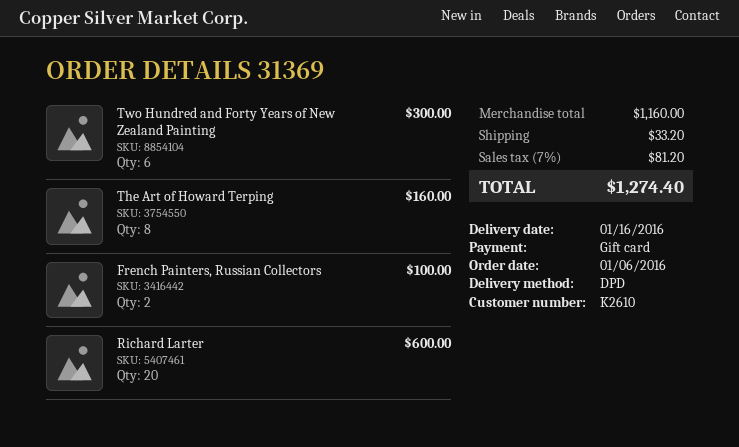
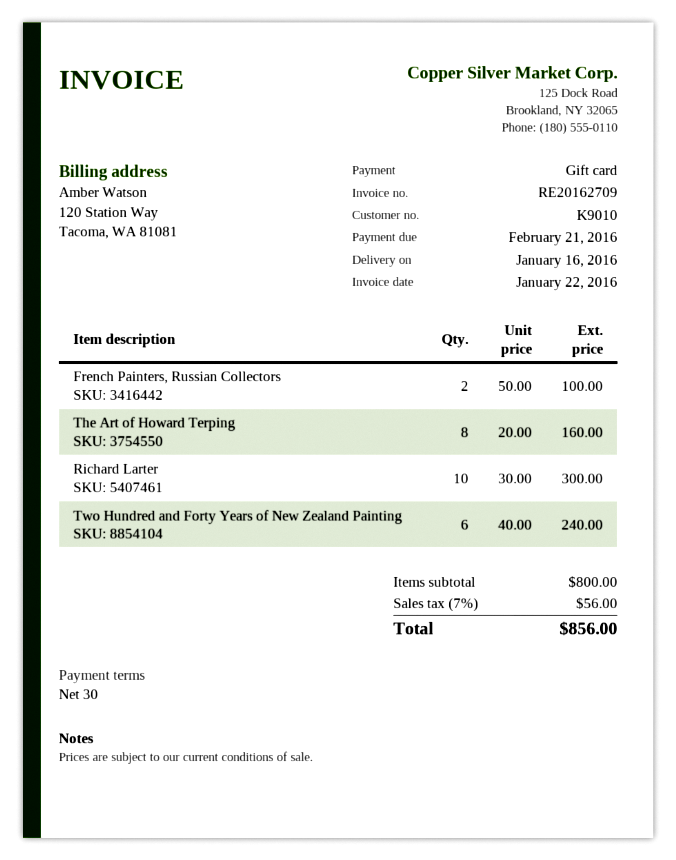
customer number: K2610 -> K9010
Two Hundred and Forty Years of New Zealand Painting: 6 for 300.00 -> 6 for 240.00
Richard Larter: 20 for 600.00 -> 10 for 300.00
subtotal: 1160.00 -> 800.00
shipping: 33.20 -> none
tax: 7% = 81.20 -> 7% = 56.00
total: 1274.40 -> 856.00

